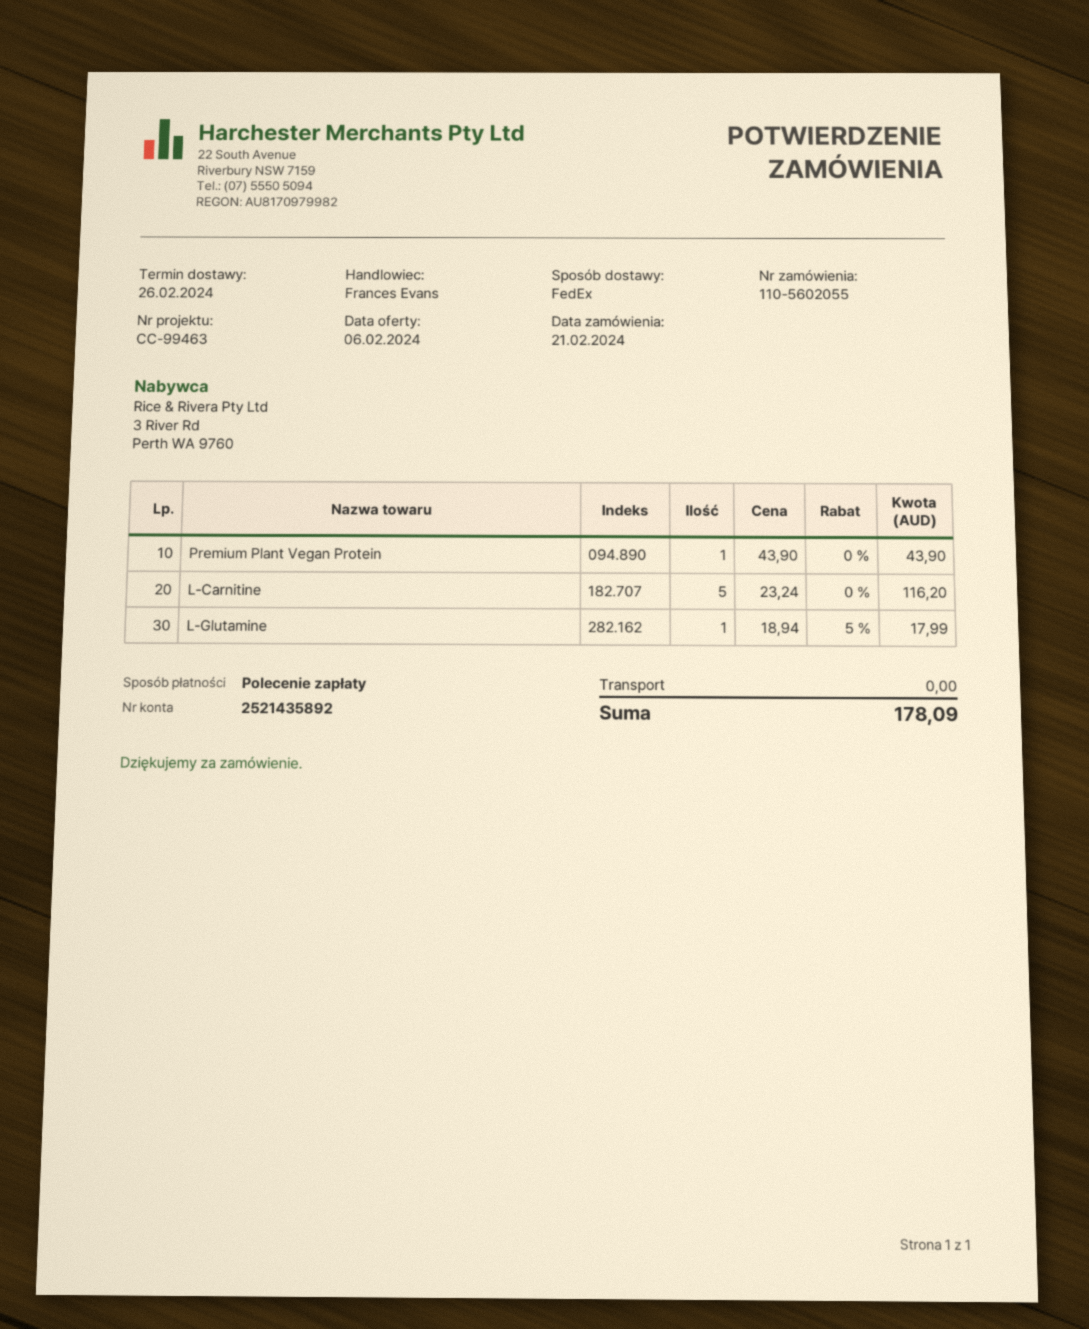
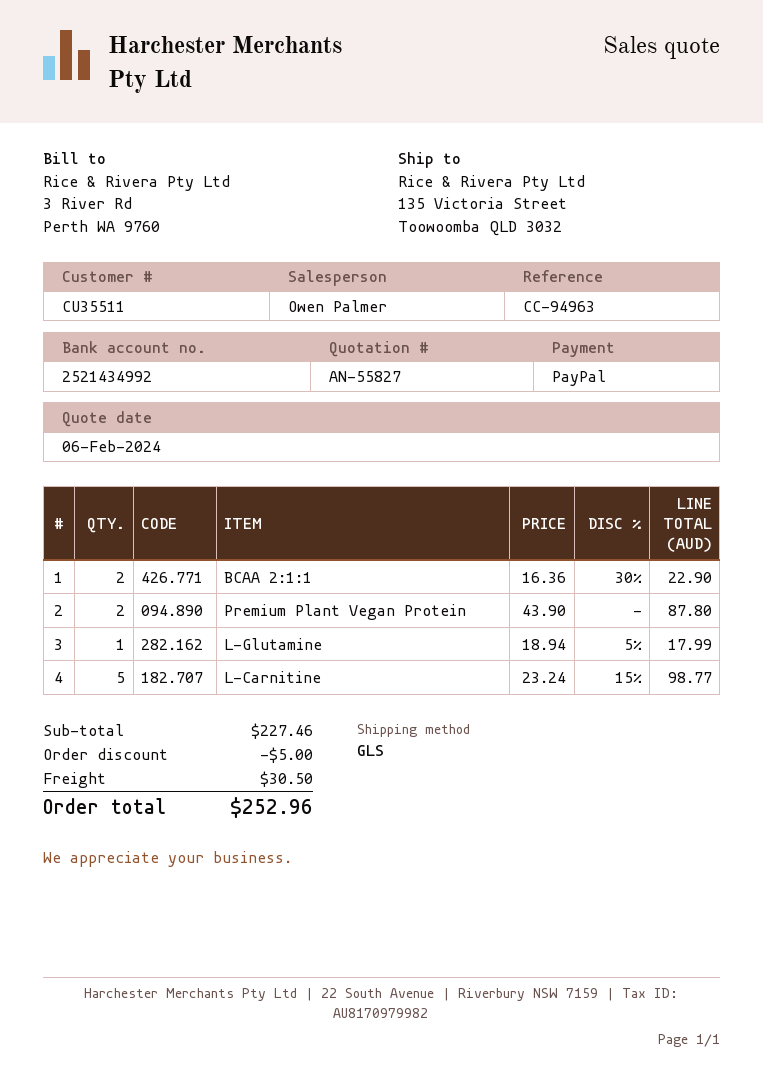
reference: CC-99463 -> CC-94963
sales rep: Frances Evans -> Owen Palmer
payment method: direct debit -> PayPal
bank account: 2521435892 -> 2521434992
shipping method: FedEx -> GLS
Premium Plant Vegan Protein: 1 x 43.90 = 43.90 -> 2 x 43.90 = 87.80
L-Carnitine: 5 x 23.24 = 116.20 -> 5 x 23.24 - 15% = 98.77
BCAA 2:1:1: none -> 2 x 16.36 - 30% = 22.90
discount: none -> 5.00
shipping: 0.00 -> 30.50
total: 178.09 -> 252.96

